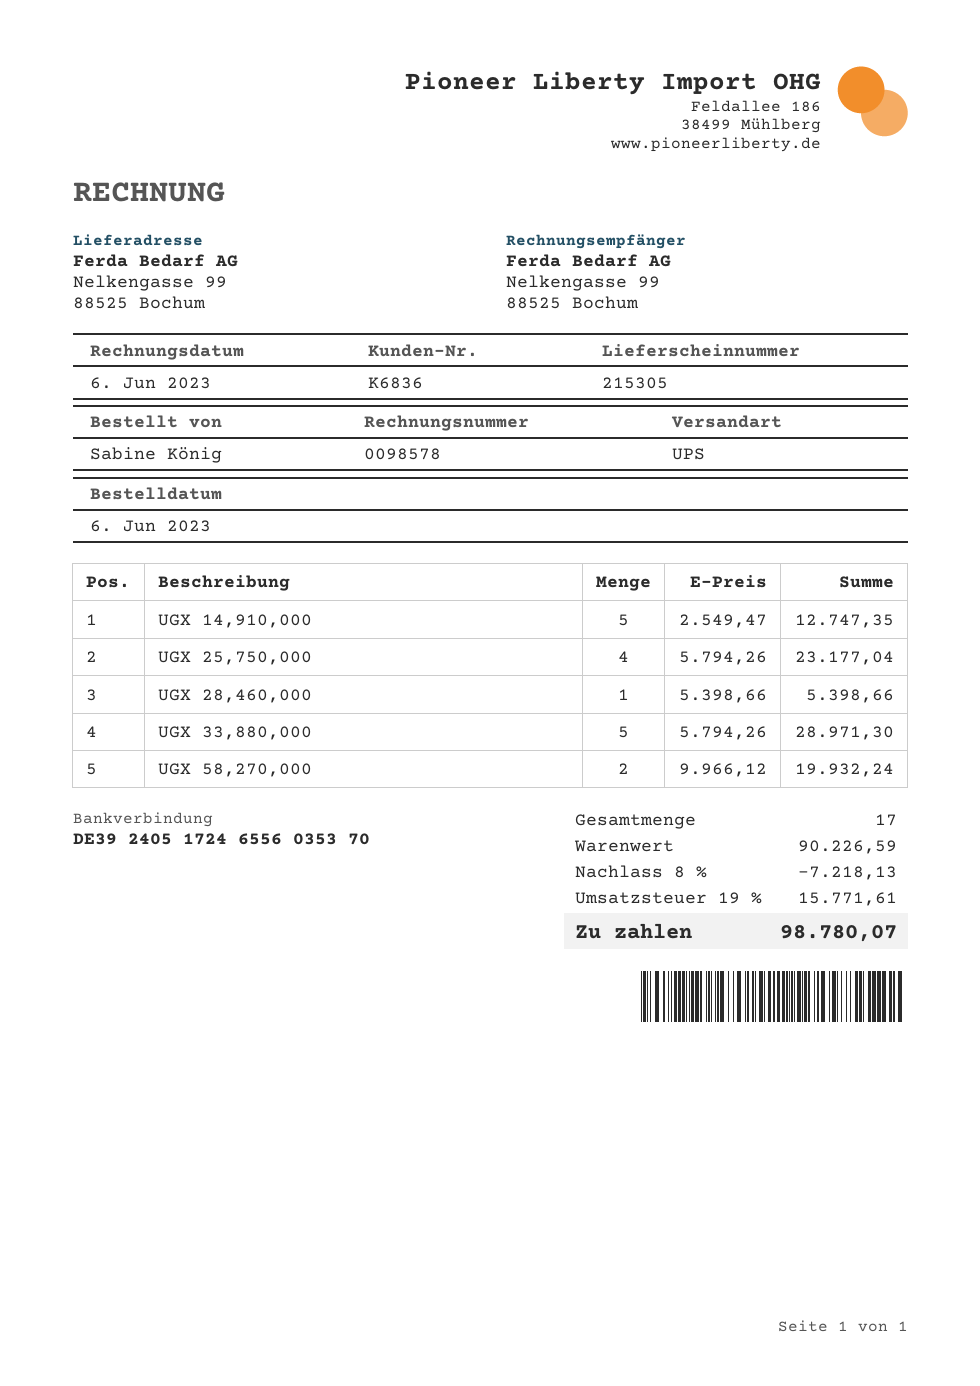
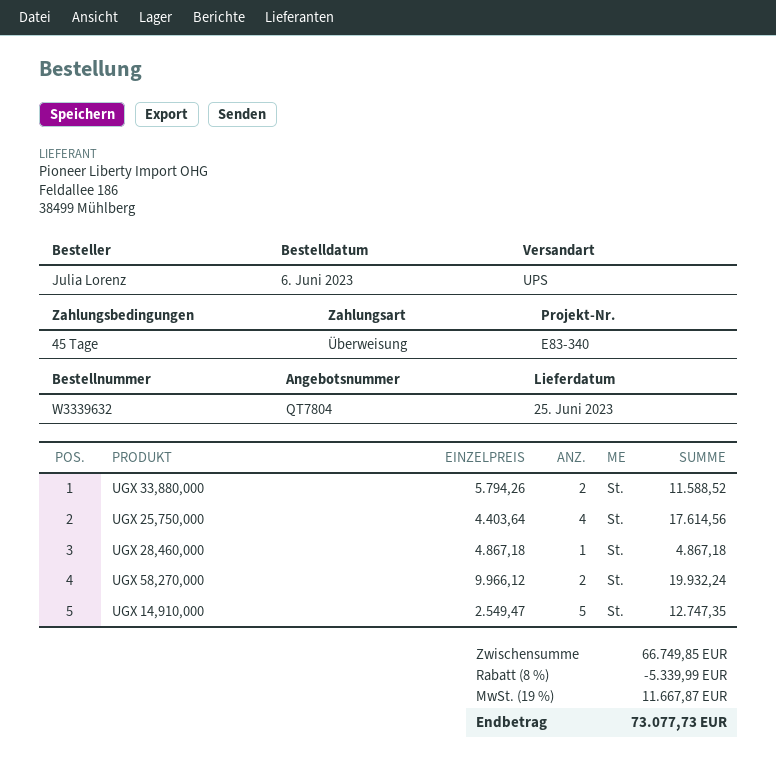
ordered by: Sabine König -> Julia Lorenz
UGX 25,750,000: 4 x 5794.26 = 23177.04 -> 4 x 4403.64 = 17614.56
UGX 28,460,000: 1 x 5398.66 = 5398.66 -> 1 x 4867.18 = 4867.18
UGX 33,880,000: 5 x 5794.26 = 28971.30 -> 2 x 5794.26 = 11588.52
subtotal: 90226.59 -> 66749.85
discount: 8% = 7218.13 -> 8% = 5339.99
tax: 19% = 15771.61 -> 19% = 11667.87
total: 98780.07 -> 73077.73

